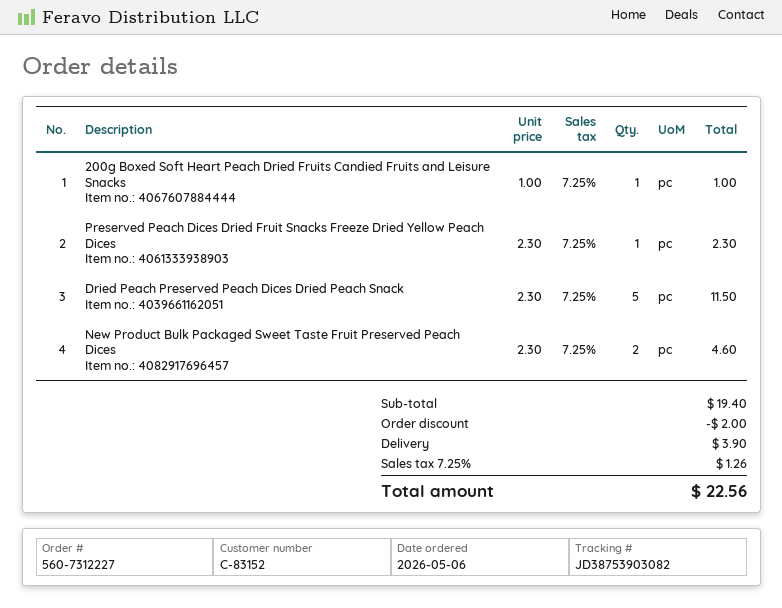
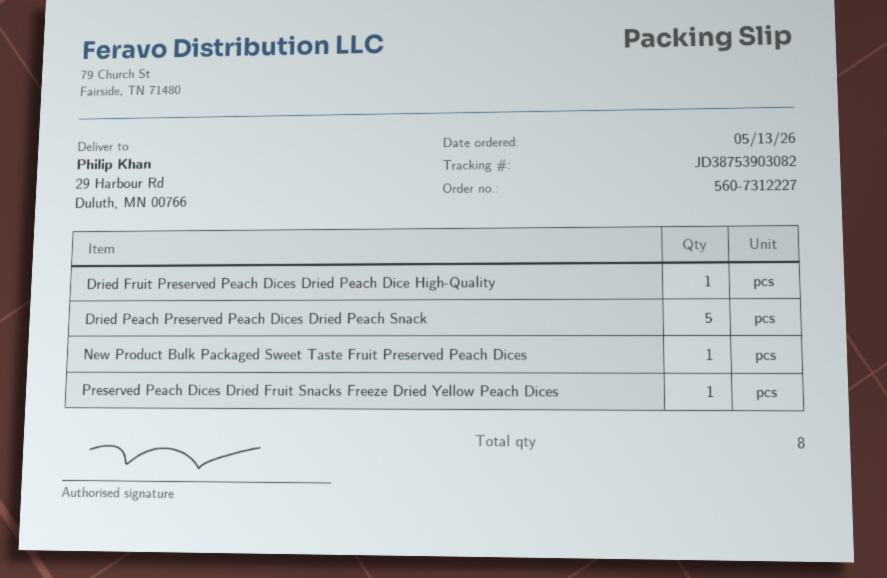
order date: 2026-05-06 -> 2026-05-13
200g Boxed Soft Heart Peach Dried Fruits Candied Fruits and Leisure Snacks: 1 -> none
New Product Bulk Packaged Sweet Taste Fruit Preserved Peach Dices: 2 -> 1
Dried Fruit Preserved Peach Dices Dried Peach Dice High-Quality: none -> 1

